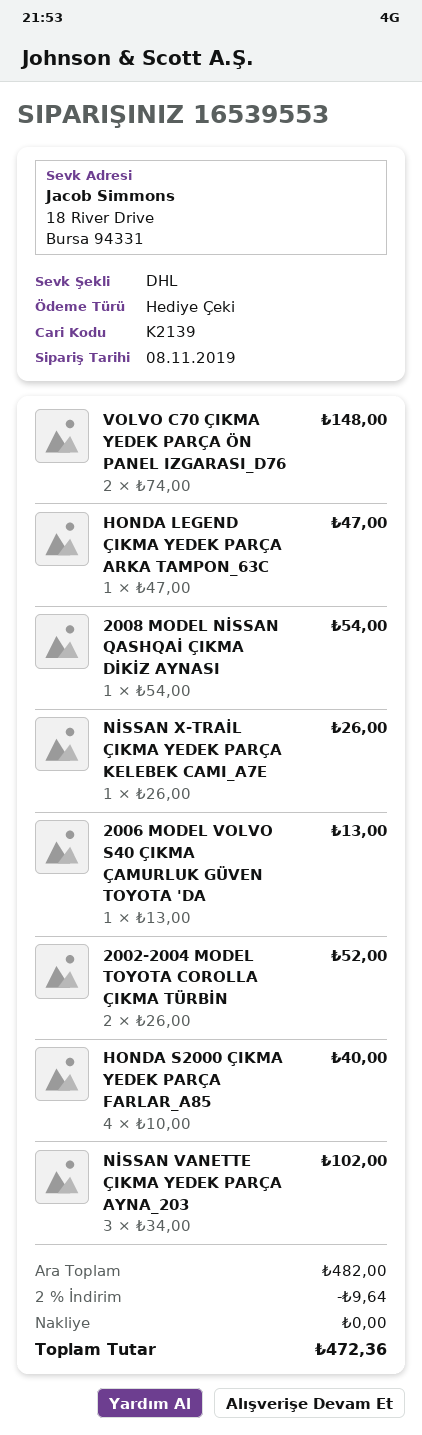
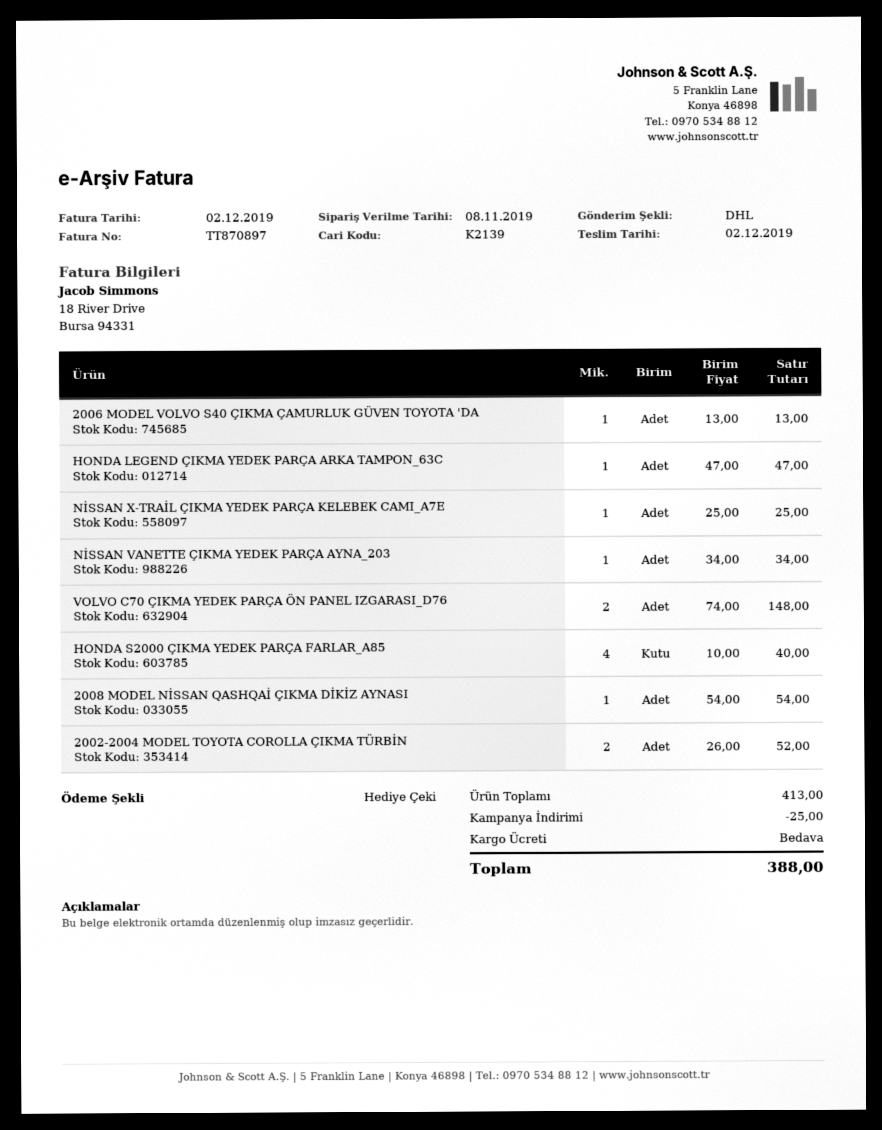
NİSSAN X-TRAİL ÇIKMA YEDEK PARÇA KELEBEK CAMI_A7E: 1 x 26.00 = 26.00 -> 1 x 25.00 = 25.00
NİSSAN VANETTE ÇIKMA YEDEK PARÇA AYNA_203: 3 x 34.00 = 102.00 -> 1 x 34.00 = 34.00
subtotal: 482.00 -> 413.00
discount: 9.64 -> 25.00
total: 472.36 -> 388.00

